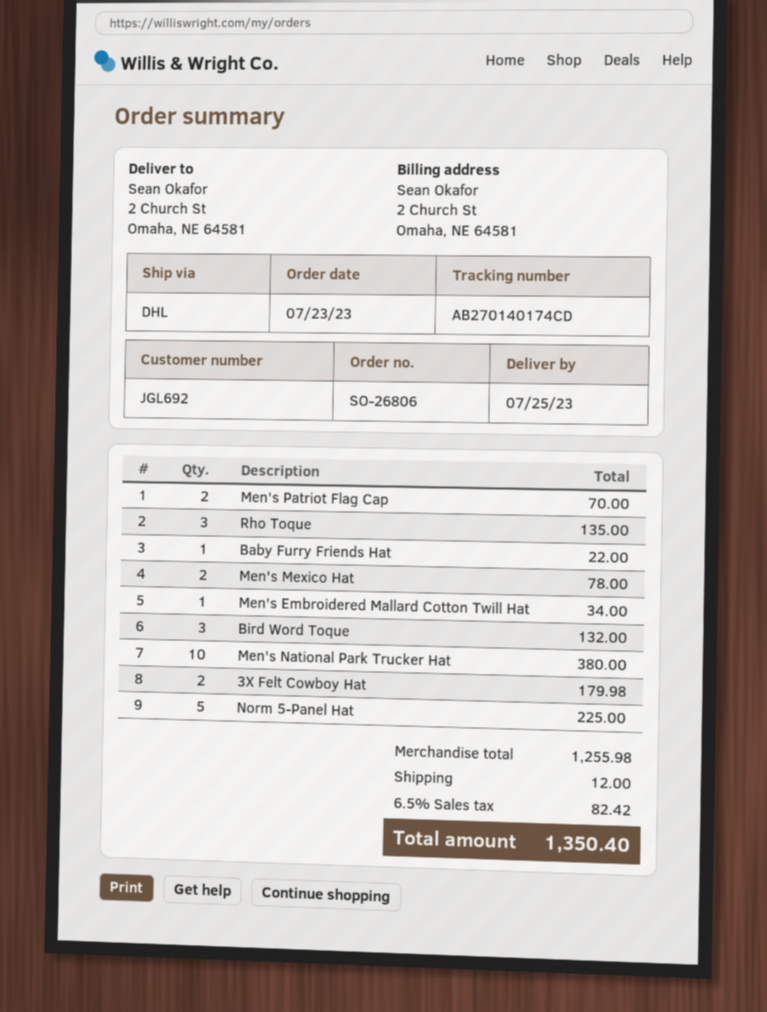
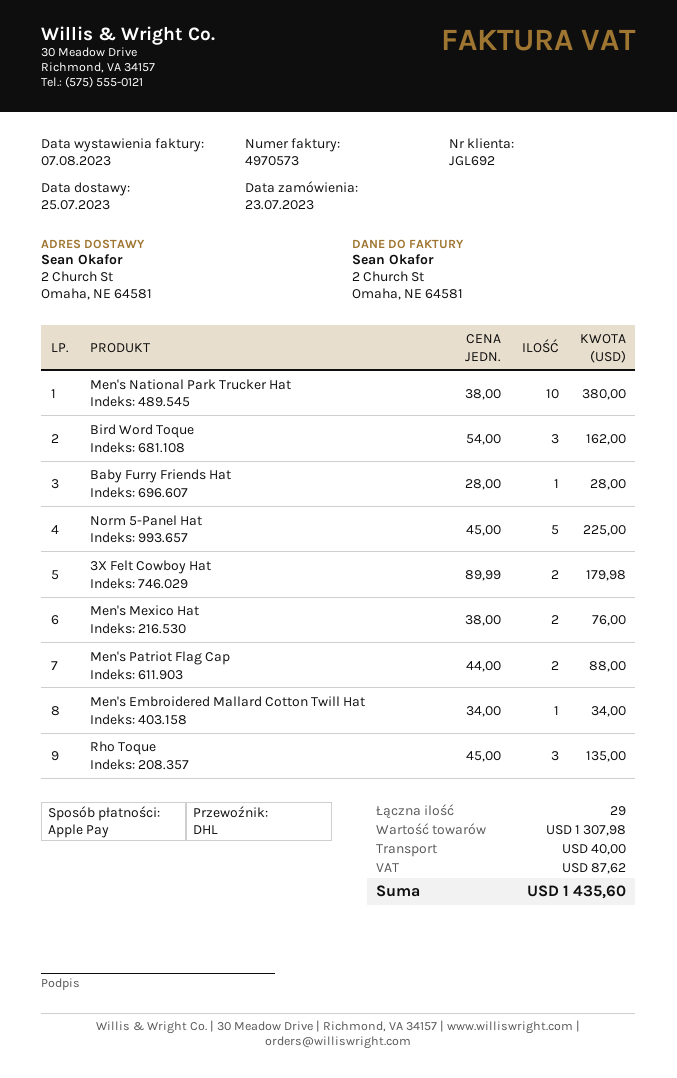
Men's Patriot Flag Cap: 2 for 70.00 -> 2 for 88.00
Baby Furry Friends Hat: 1 for 22.00 -> 1 for 28.00
Men's Mexico Hat: 2 for 78.00 -> 2 for 76.00
Bird Word Toque: 3 for 132.00 -> 3 for 162.00
subtotal: 1255.98 -> 1307.98
shipping: 12.00 -> 40.00
tax: 82.42 -> 87.62
total: 1350.40 -> 1435.60

